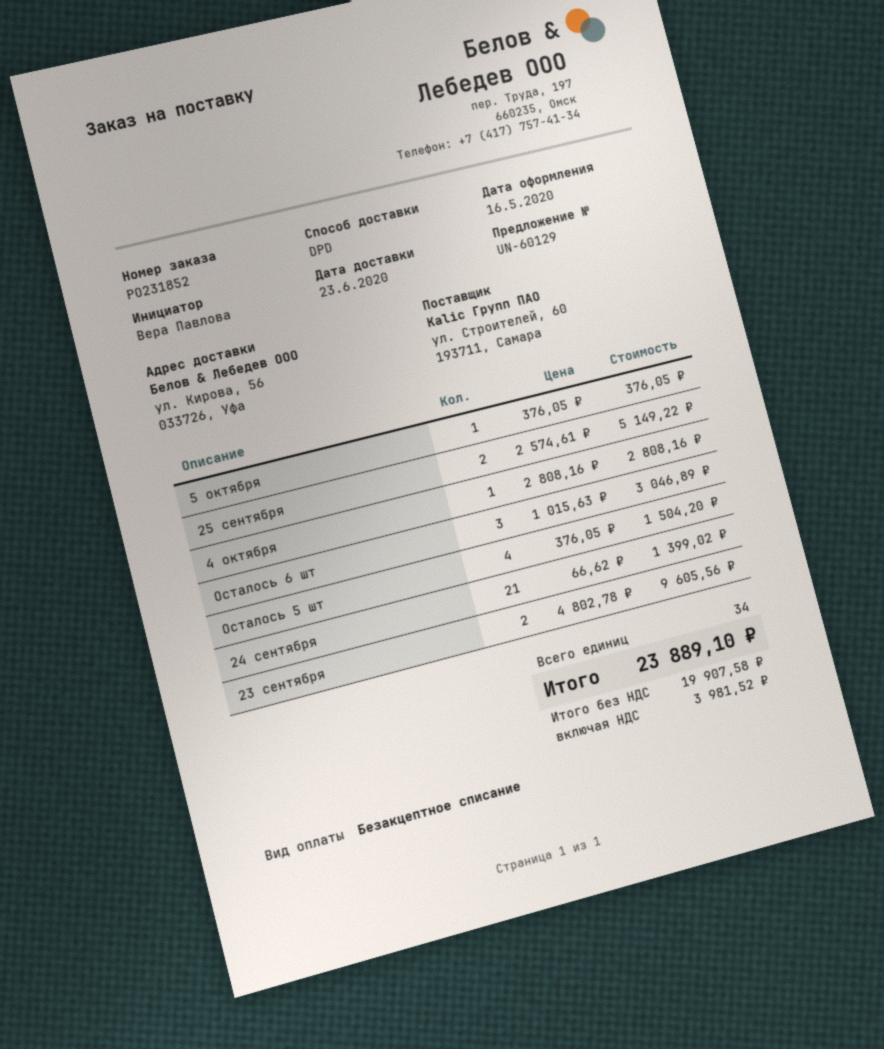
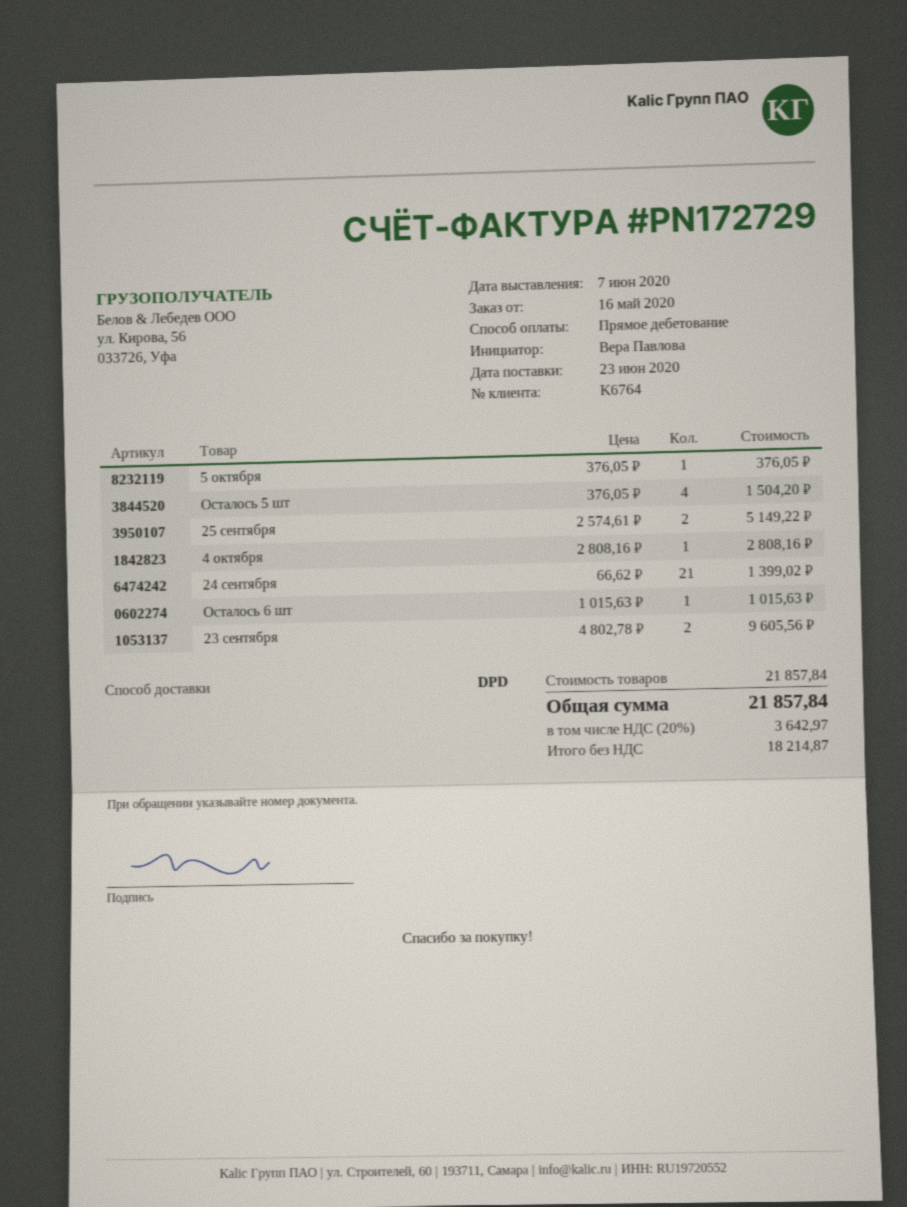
Осталось 6 шт: 3 x 1015.63 = 3046.89 -> 1 x 1015.63 = 1015.63
net: 19907.58 -> 18214.87
tax: 3981.52 -> 3642.97
total: 23889.10 -> 21857.84

